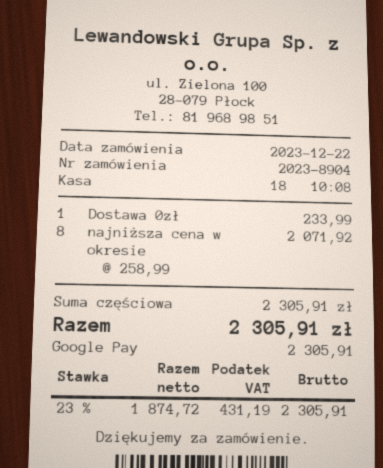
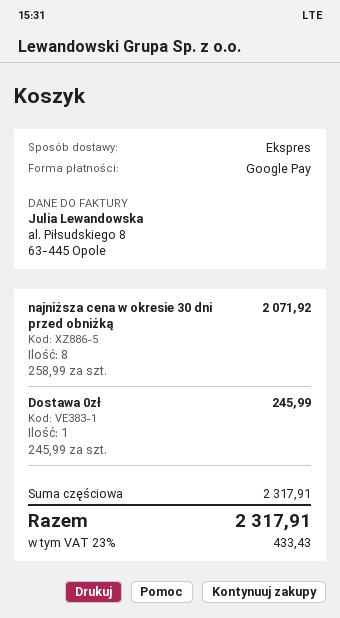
Dostawa 0zł: 1 x 233.99 = 233.99 -> 1 x 245.99 = 245.99
subtotal: 2305.91 -> 2317.91
tax: 23% = 431.19 -> 23% = 433.43
total: 2305.91 -> 2317.91

